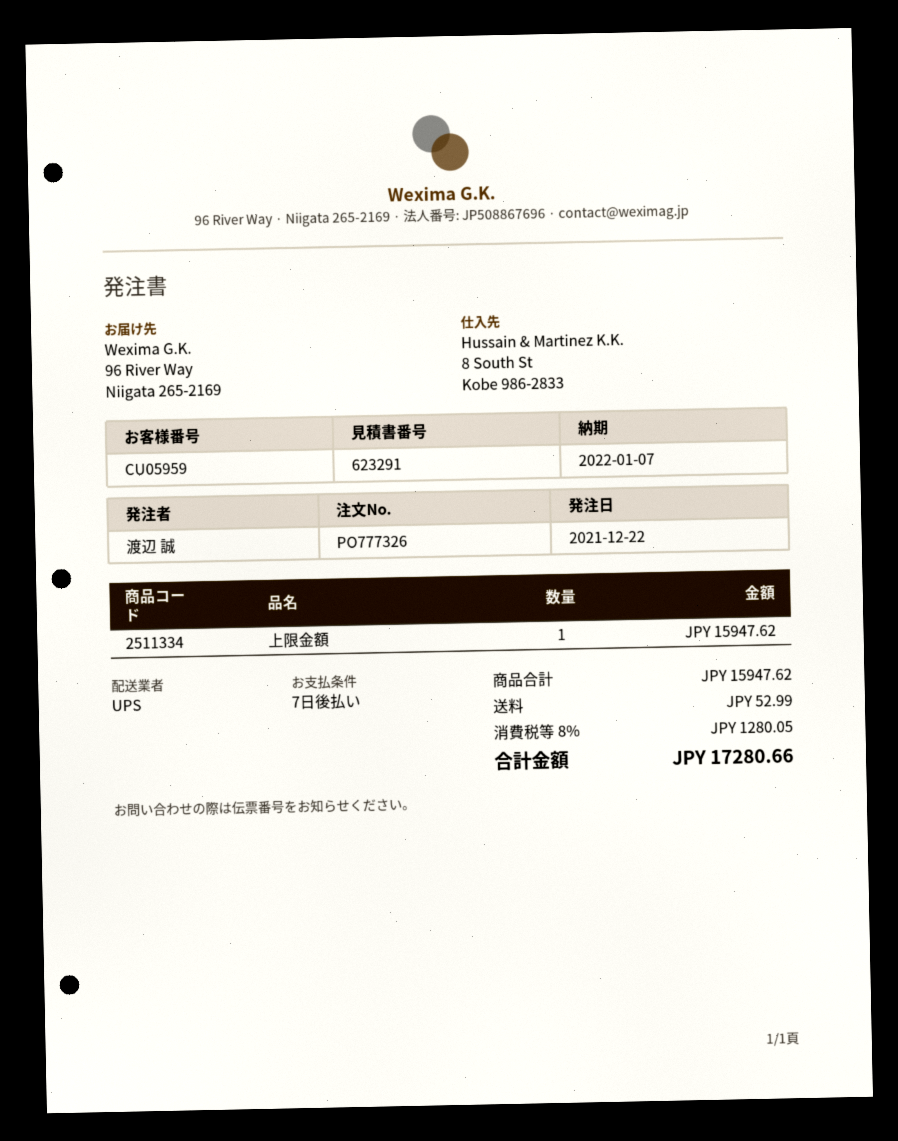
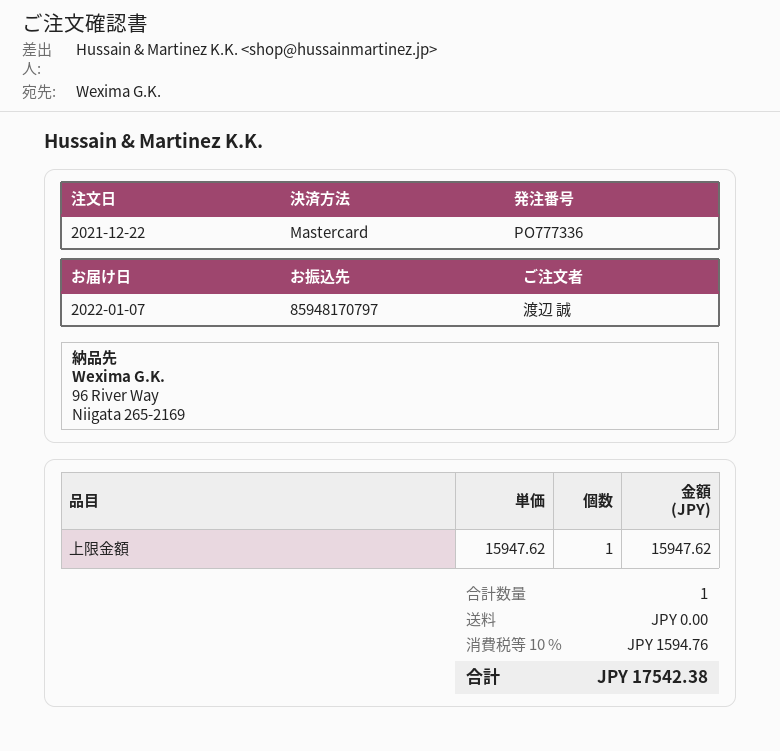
order number: PO777326 -> PO777336
shipping: 52.99 -> 0.00
tax: 8% = 1280.05 -> 10% = 1594.76
total: 17280.66 -> 17542.38

